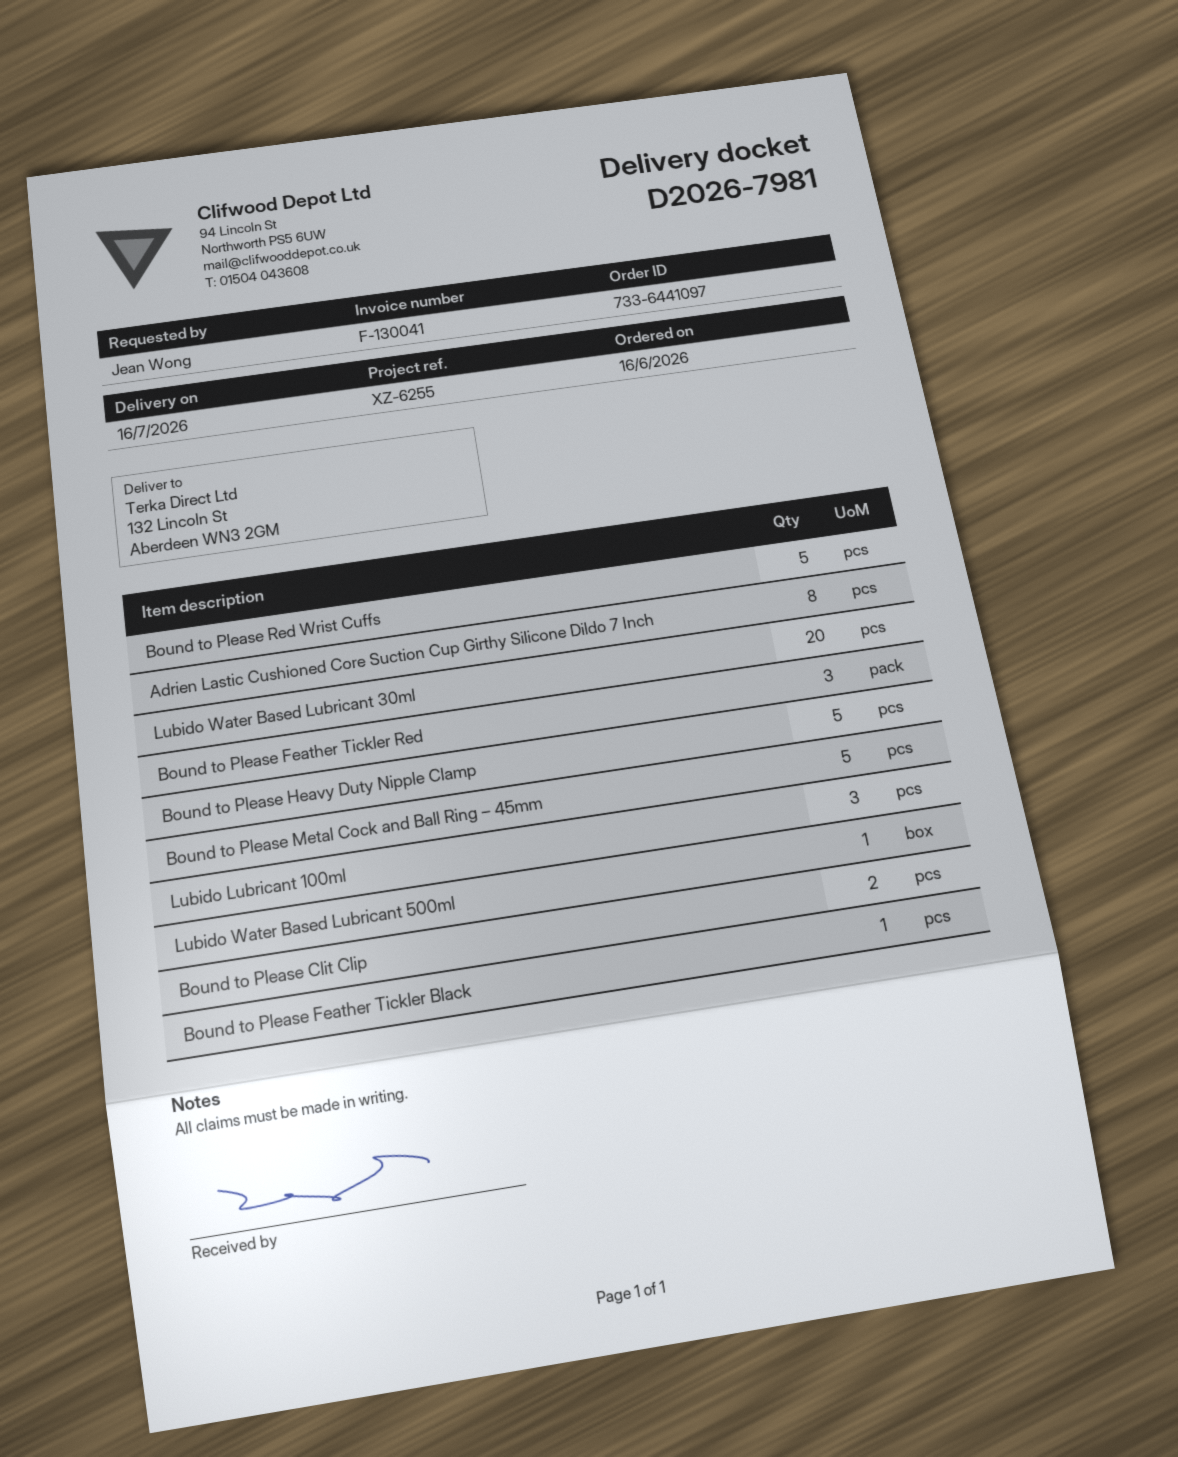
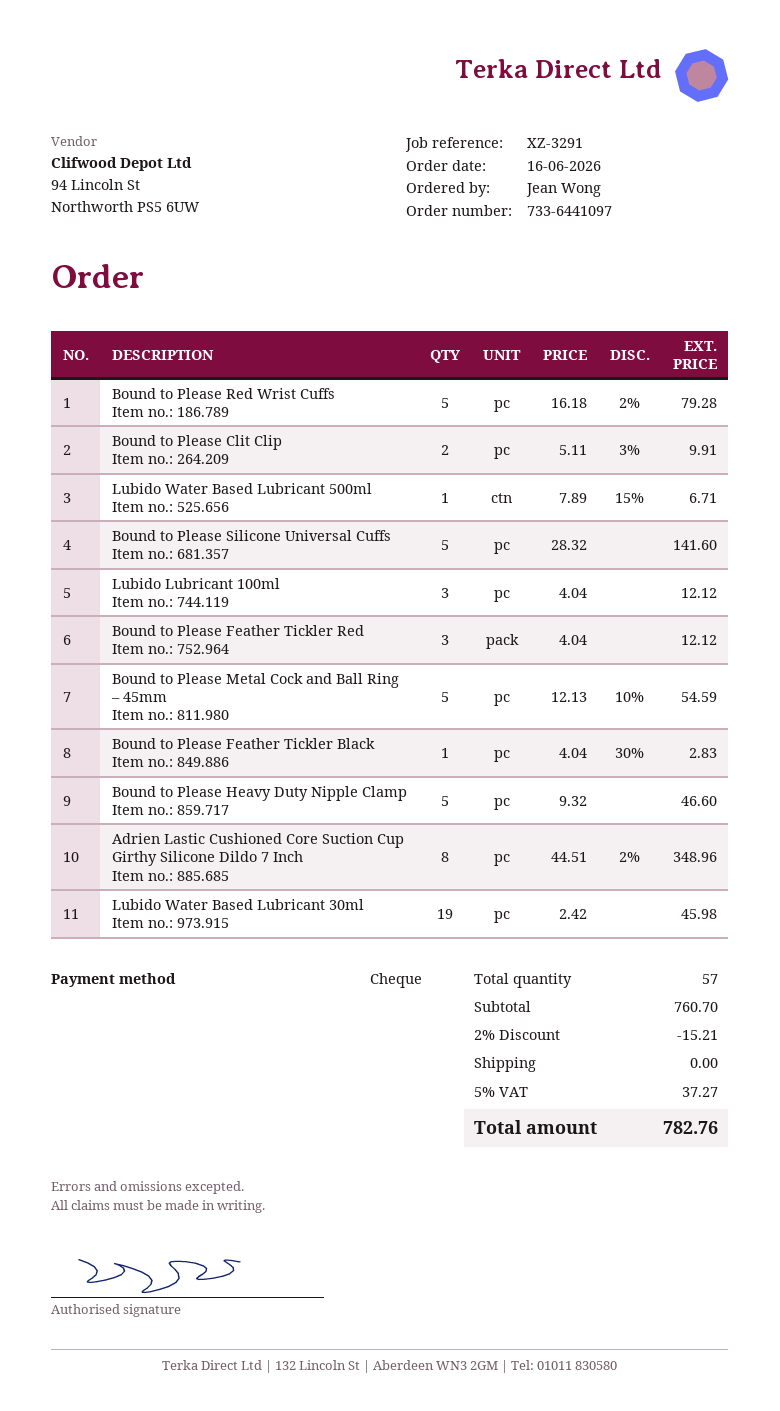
reference: XZ-6255 -> XZ-3291
Lubido Water Based Lubricant 30ml: 20 -> 19
Bound to Please Silicone Universal Cuffs: none -> 5

